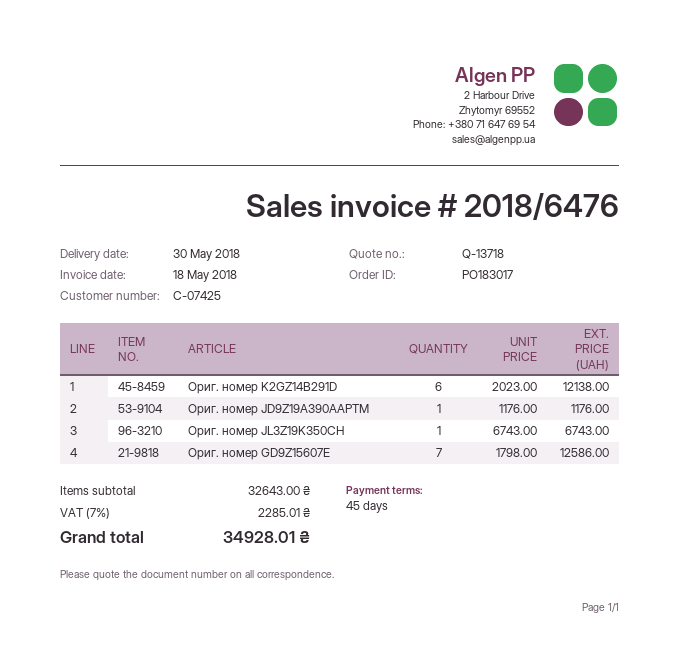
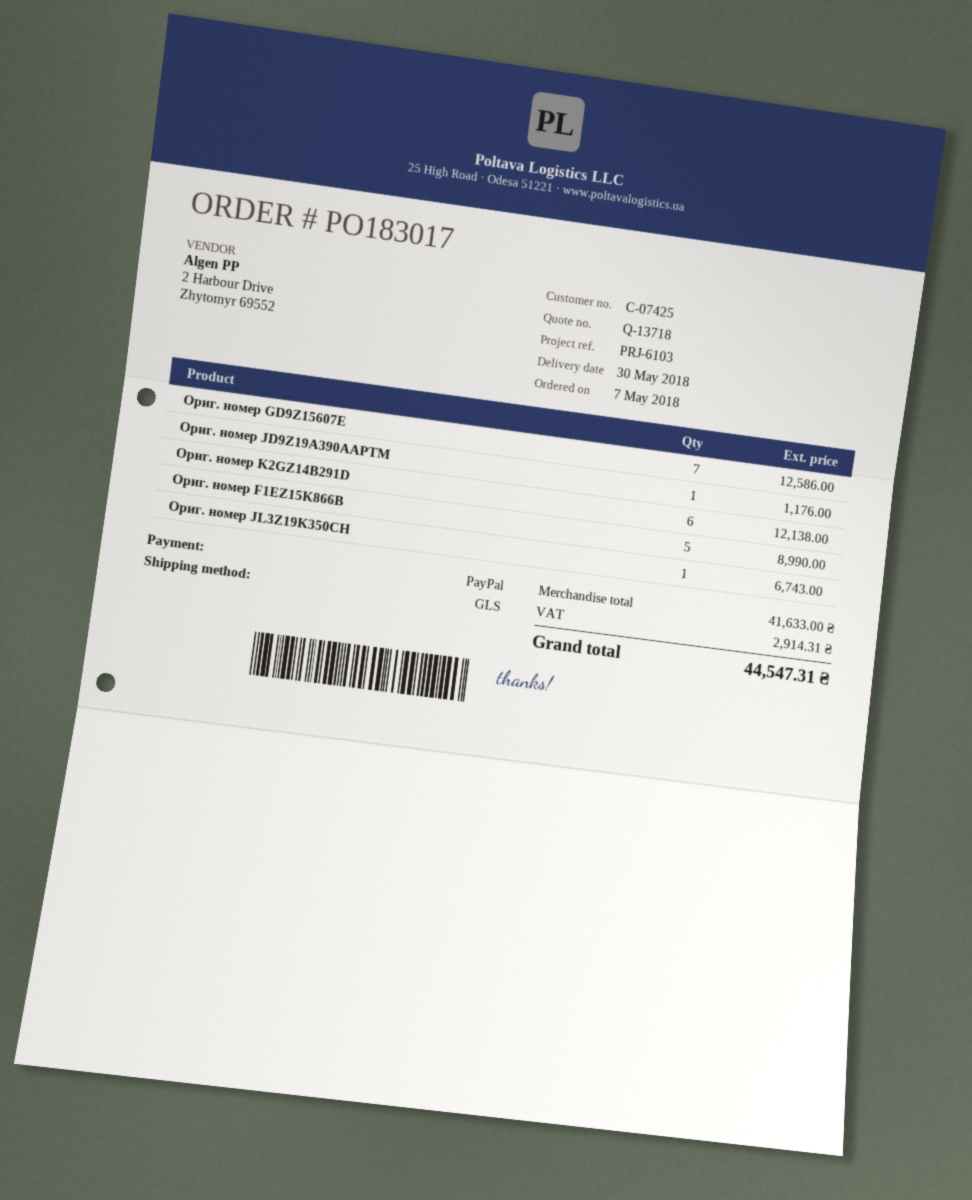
Ориг. номер F1EZ15K866B: none -> 5 for 8990.00
subtotal: 32643.00 -> 41633.00
tax: 2285.01 -> 2914.31
total: 34928.01 -> 44547.31

